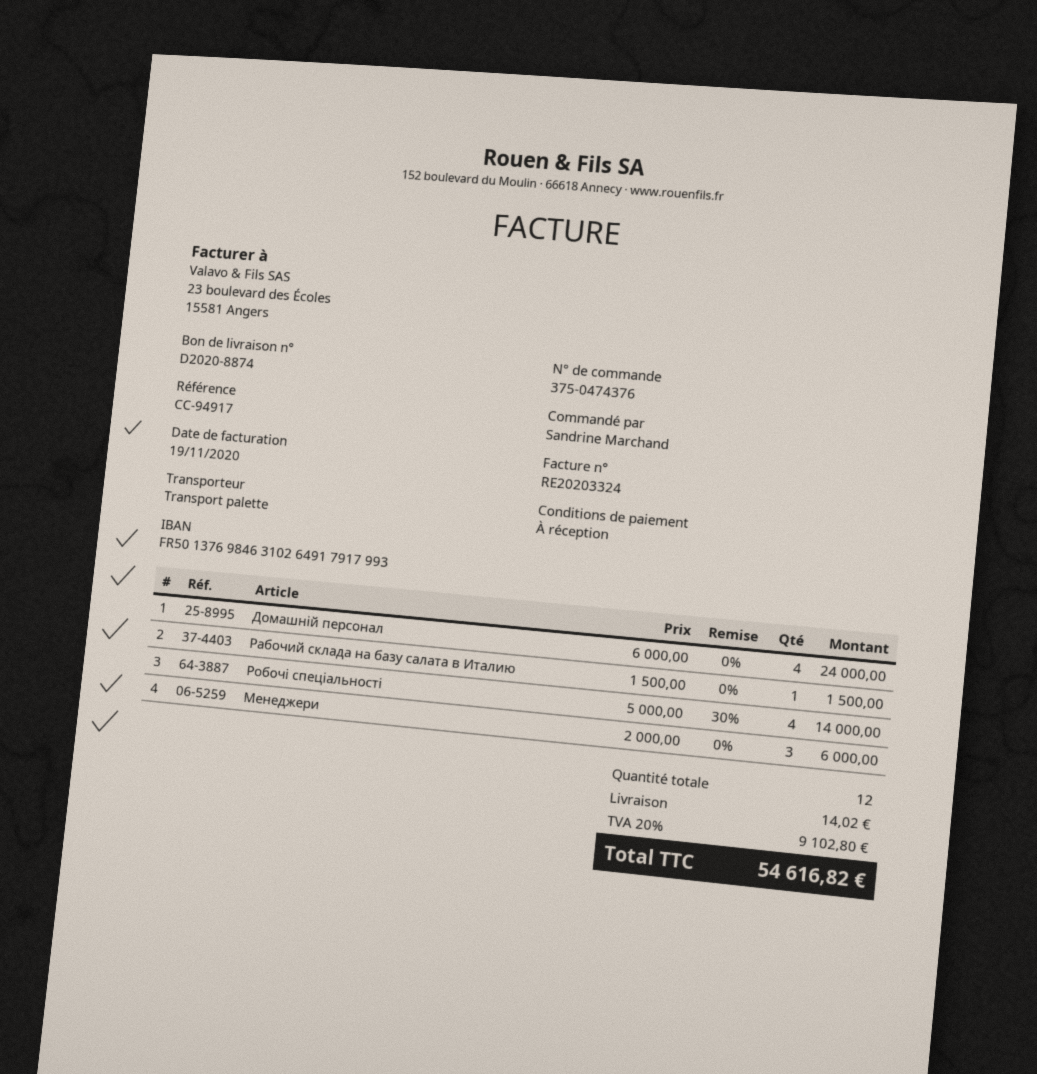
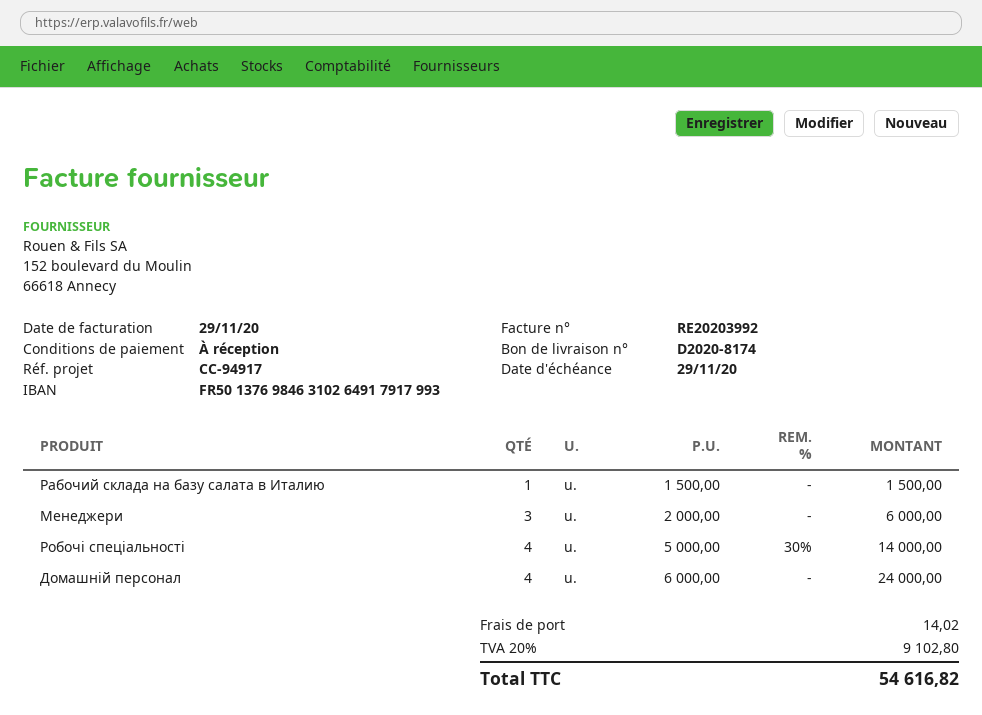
delivery note number: D2020-8874 -> D2020-8174
invoice number: RE20203324 -> RE20203992
invoice date: 2020-11-19 -> 2020-11-29

